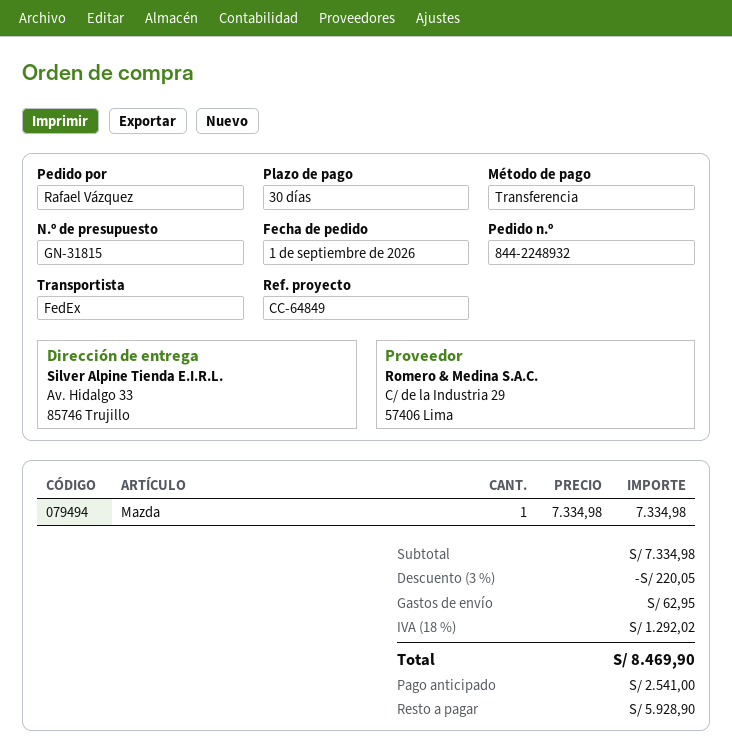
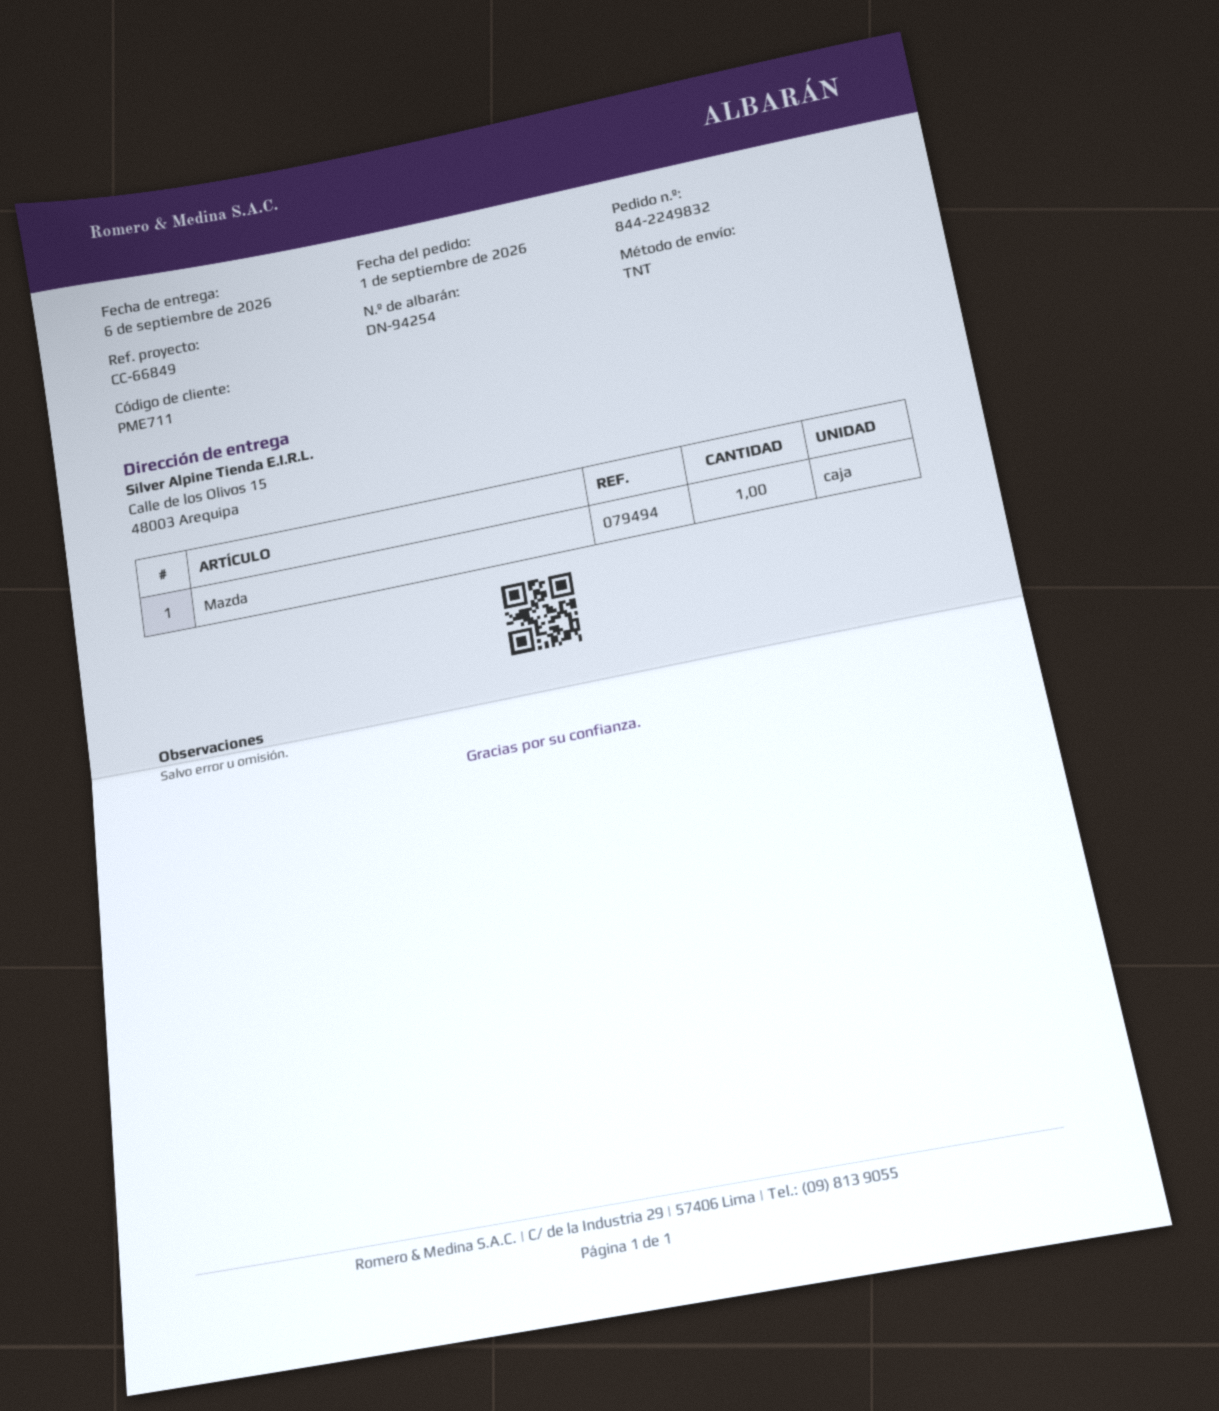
order number: 844-2248932 -> 844-2249832
reference: CC-64849 -> CC-66849
shipping method: FedEx -> TNT
ship to: Av. Hidalgo 33, 85746 Trujillo -> Calle de los Olivos 15, 48003 Arequipa

